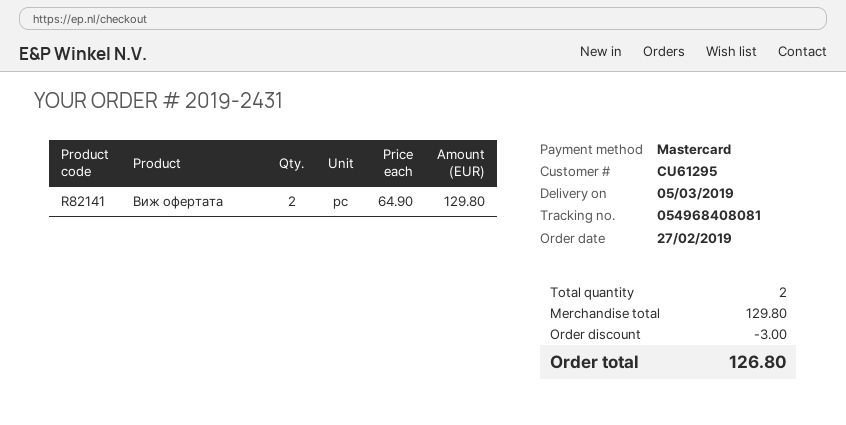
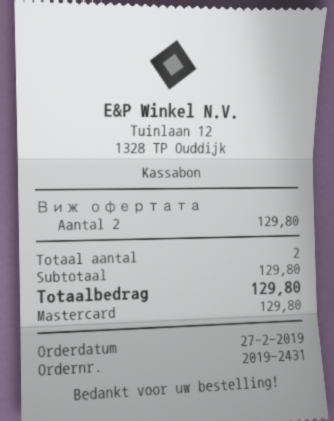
discount: 3.00 -> none
total: 126.80 -> 129.80

